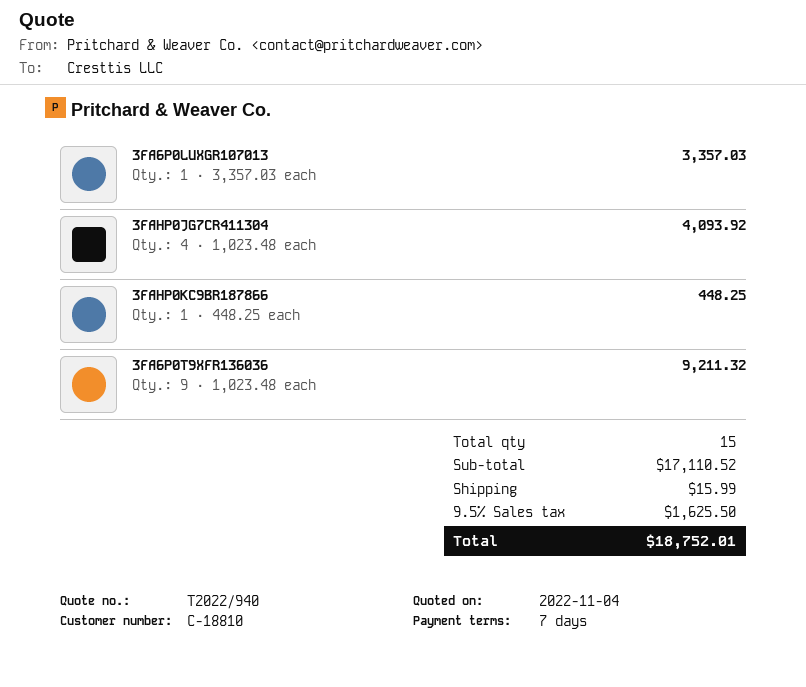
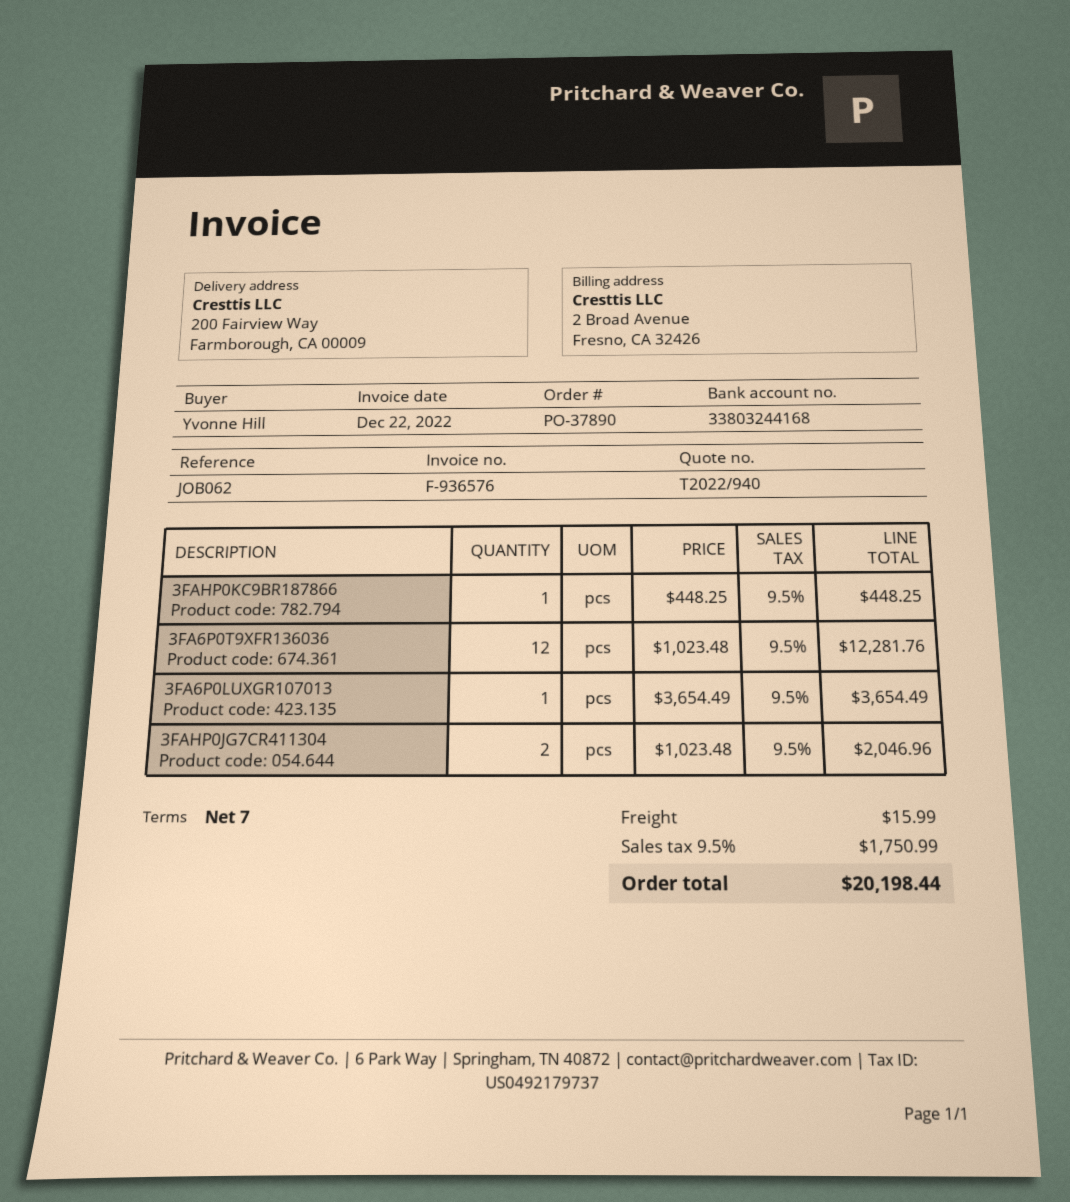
3FA6P0LUXGR107013: 1 x 3357.03 = 3357.03 -> 1 x 3654.49 = 3654.49
3FAHP0JG7CR411304: 4 x 1023.48 = 4093.92 -> 2 x 1023.48 = 2046.96
3FA6P0T9XFR136036: 9 x 1023.48 = 9211.32 -> 12 x 1023.48 = 12281.76
tax: 9.5% = 1625.50 -> 9.5% = 1750.99
total: 18752.01 -> 20198.44

